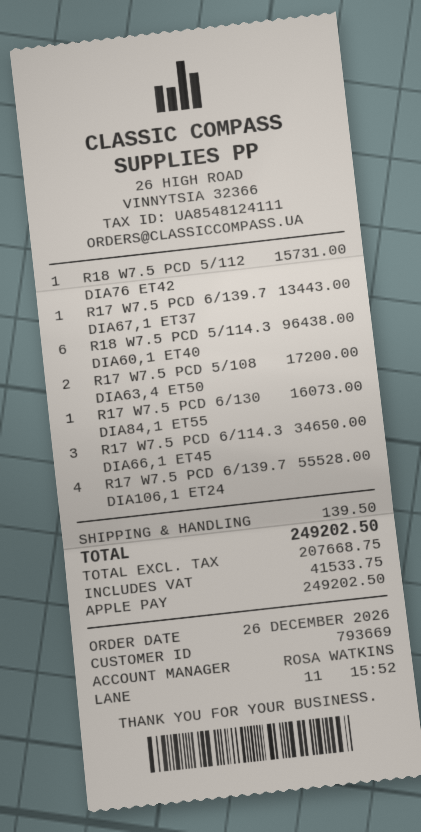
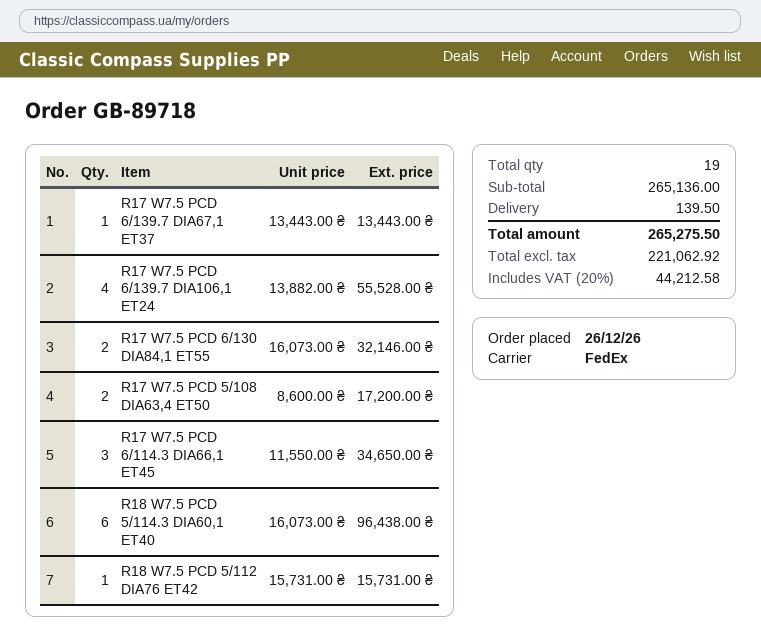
R17 W7.5 PCD 6/130 DIA84,1 ET55: 1 for 16073.00 -> 2 for 32146.00
net: 207668.75 -> 221062.92
tax: 41533.75 -> 44212.58
total: 249202.50 -> 265275.50

